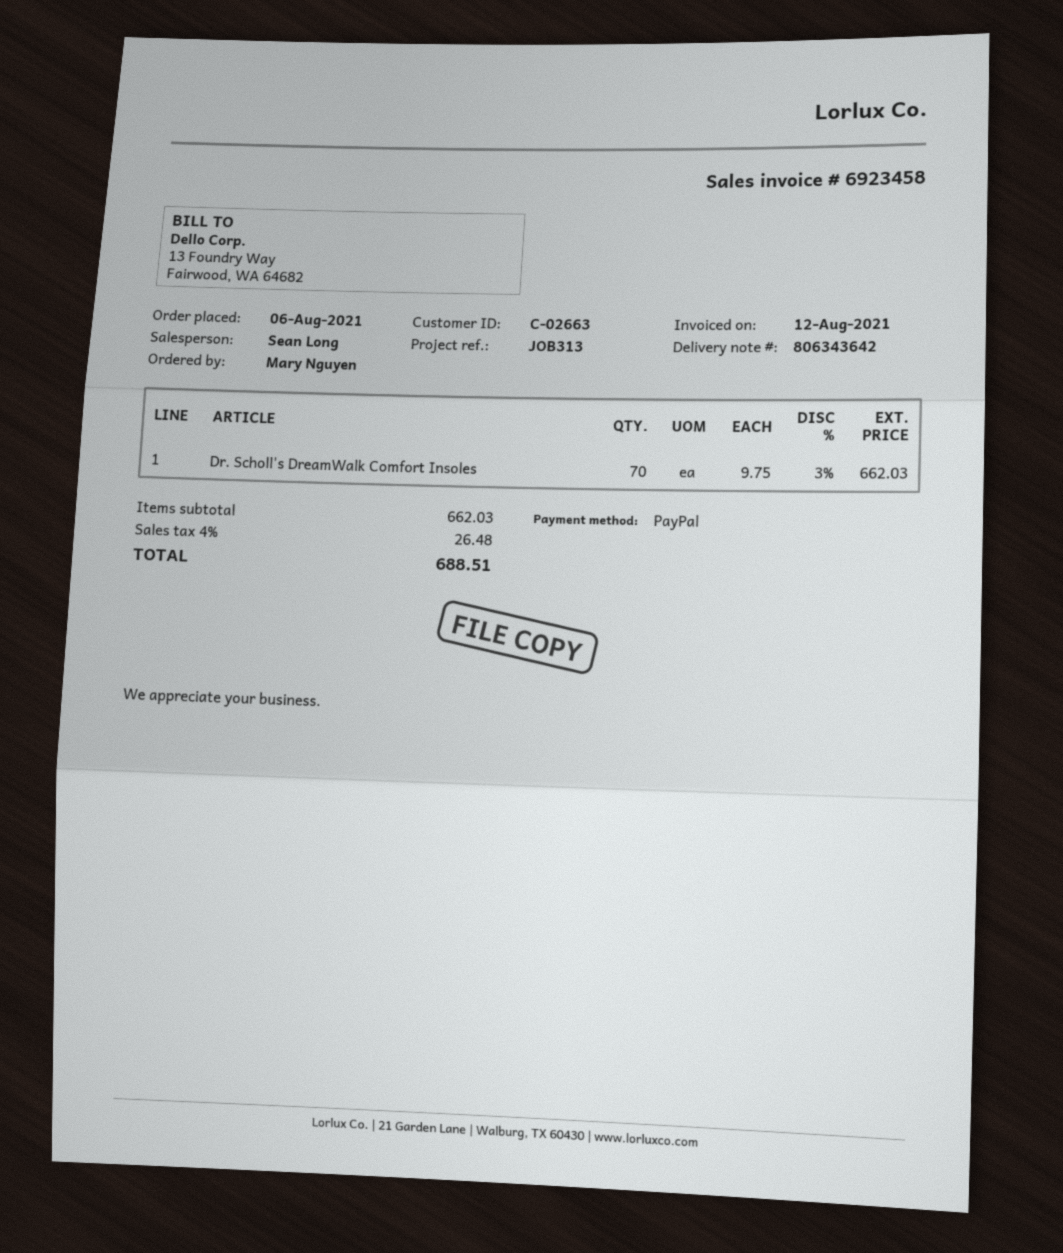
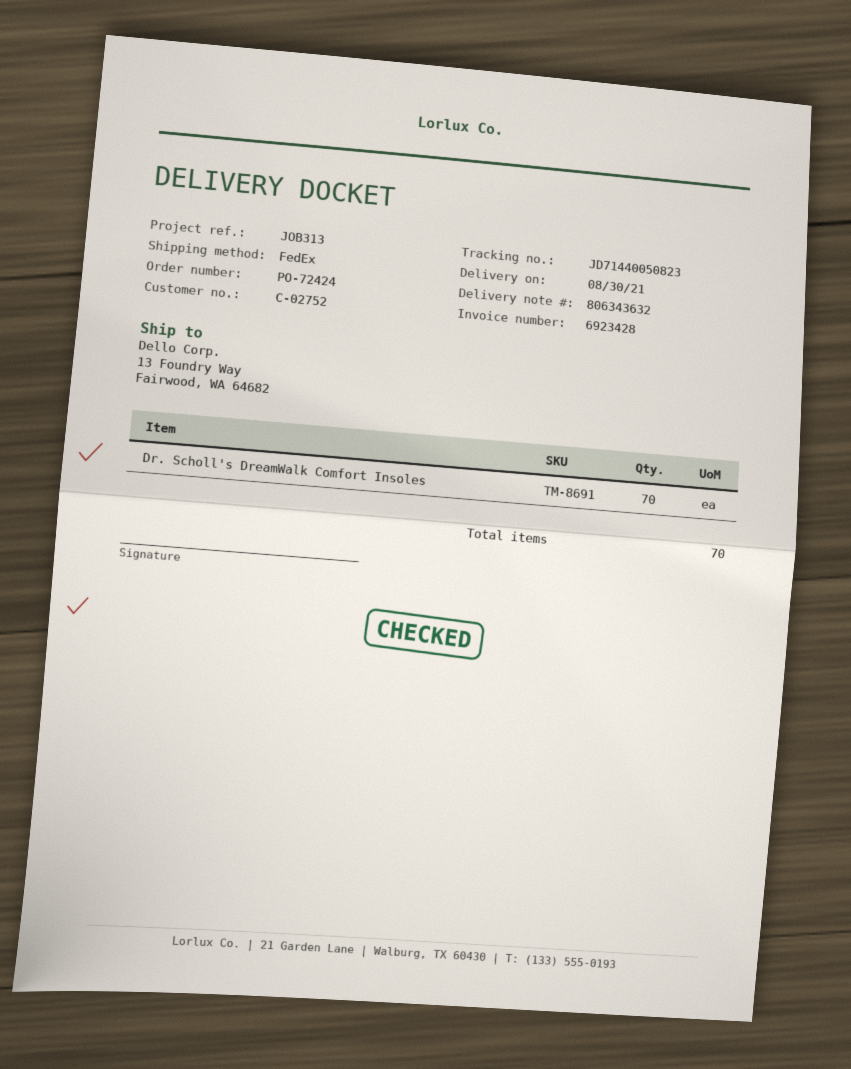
delivery note number: 806343642 -> 806343632
invoice number: 6923458 -> 6923428
customer number: C-02663 -> C-02752

